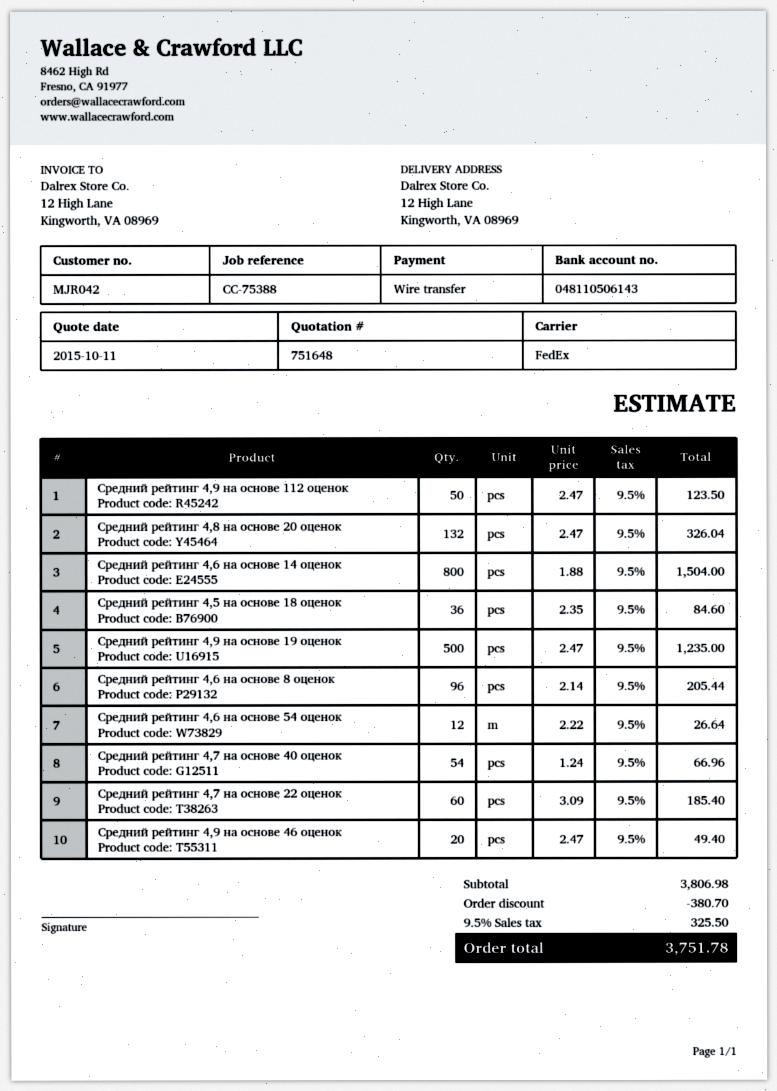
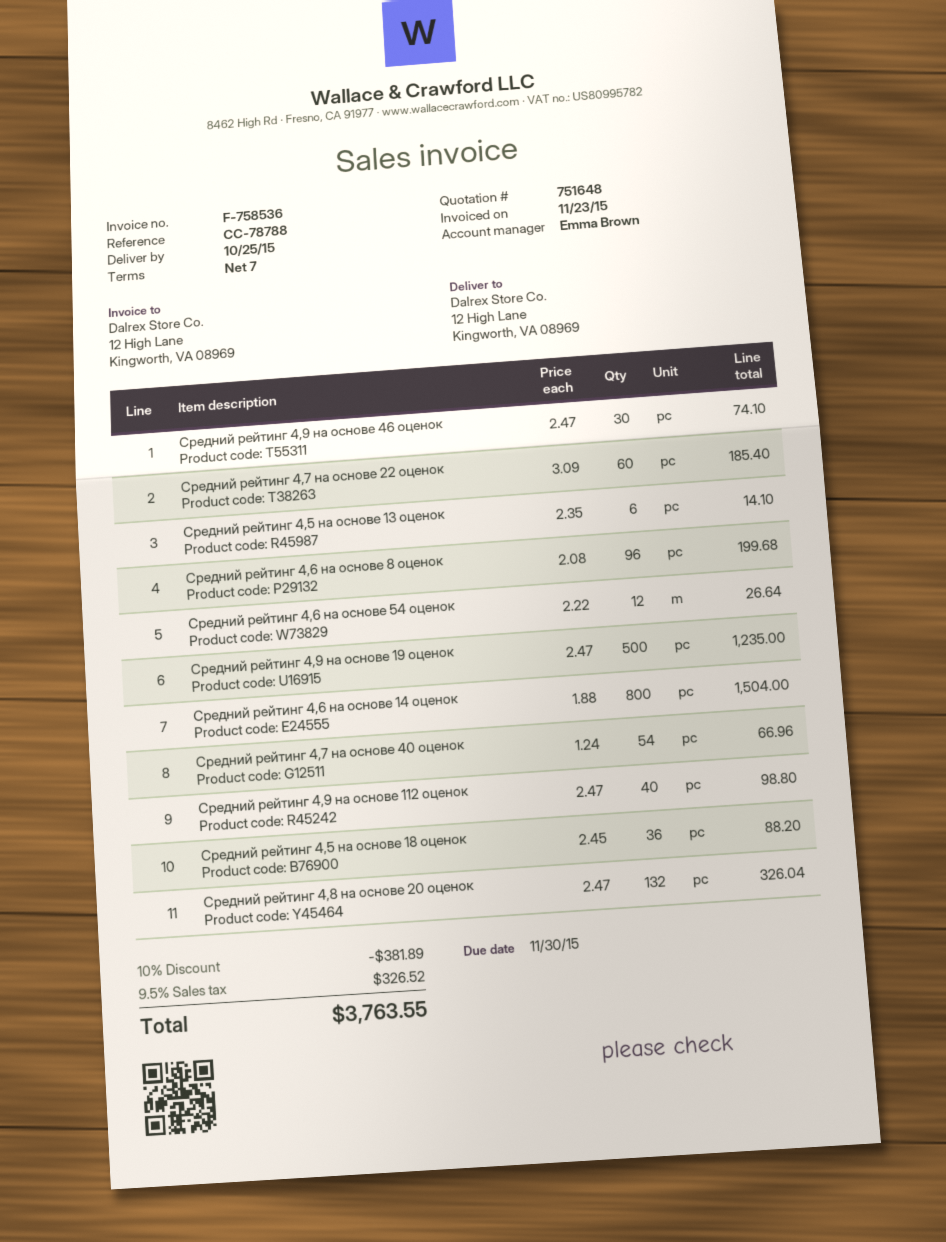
reference: CC-75388 -> CC-78788
Средний рейтинг 4,9 на основе 112 оценок: 50 x 2.47 = 123.50 -> 40 x 2.47 = 98.80
Средний рейтинг 4,5 на основе 18 оценок: 36 x 2.35 = 84.60 -> 36 x 2.45 = 88.20
Средний рейтинг 4,6 на основе 8 оценок: 96 x 2.14 = 205.44 -> 96 x 2.08 = 199.68
Средний рейтинг 4,9 на основе 46 оценок: 20 x 2.47 = 49.40 -> 30 x 2.47 = 74.10
Средний рейтинг 4,5 на основе 13 оценок: none -> 6 x 2.35 = 14.10
discount: 380.70 -> 381.89
tax: 9.5% = 325.50 -> 9.5% = 326.52
total: 3751.78 -> 3763.55

